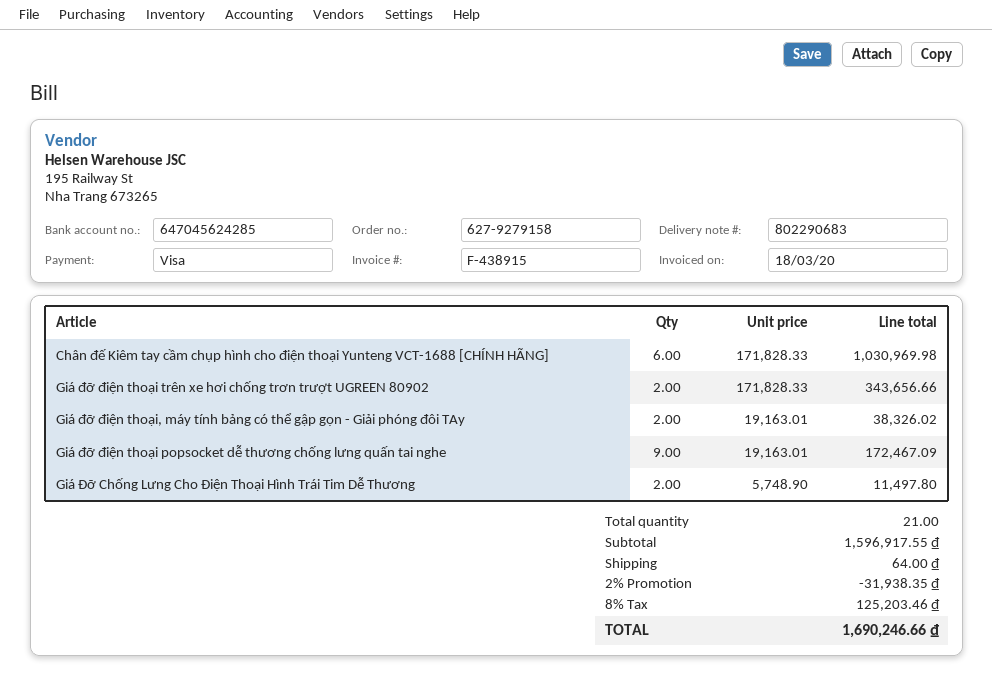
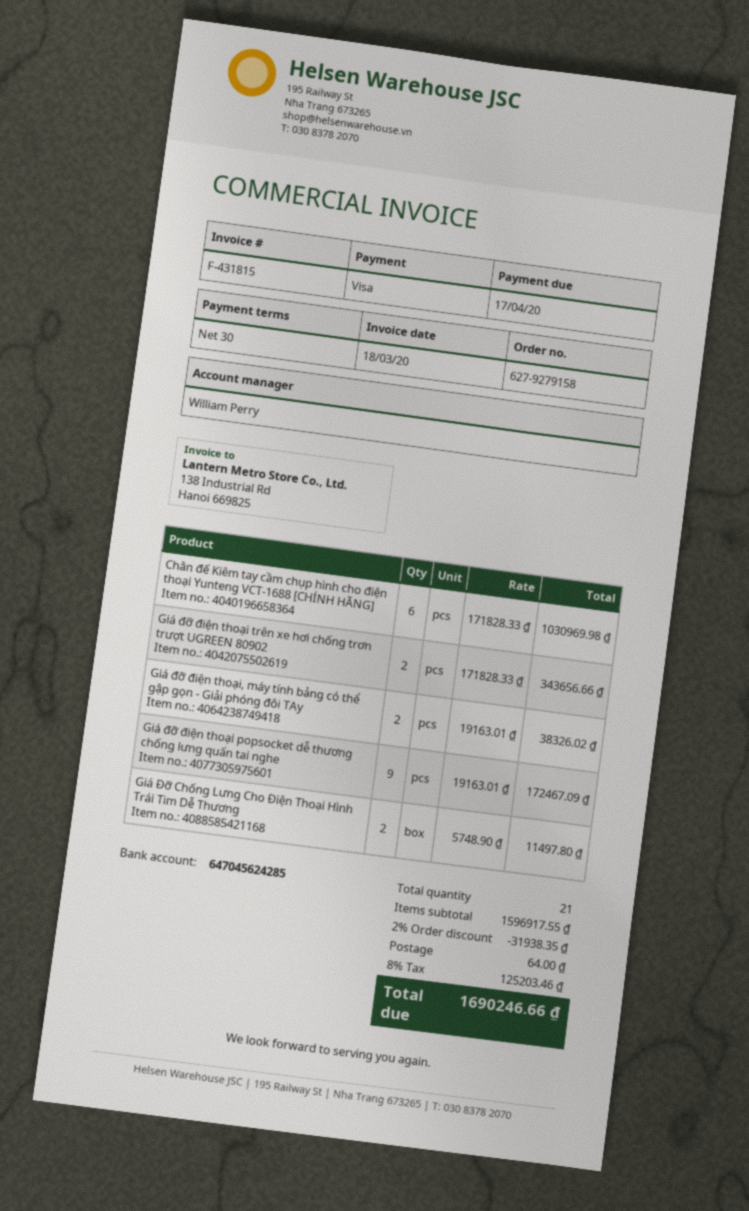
invoice number: F-438915 -> F-431815

